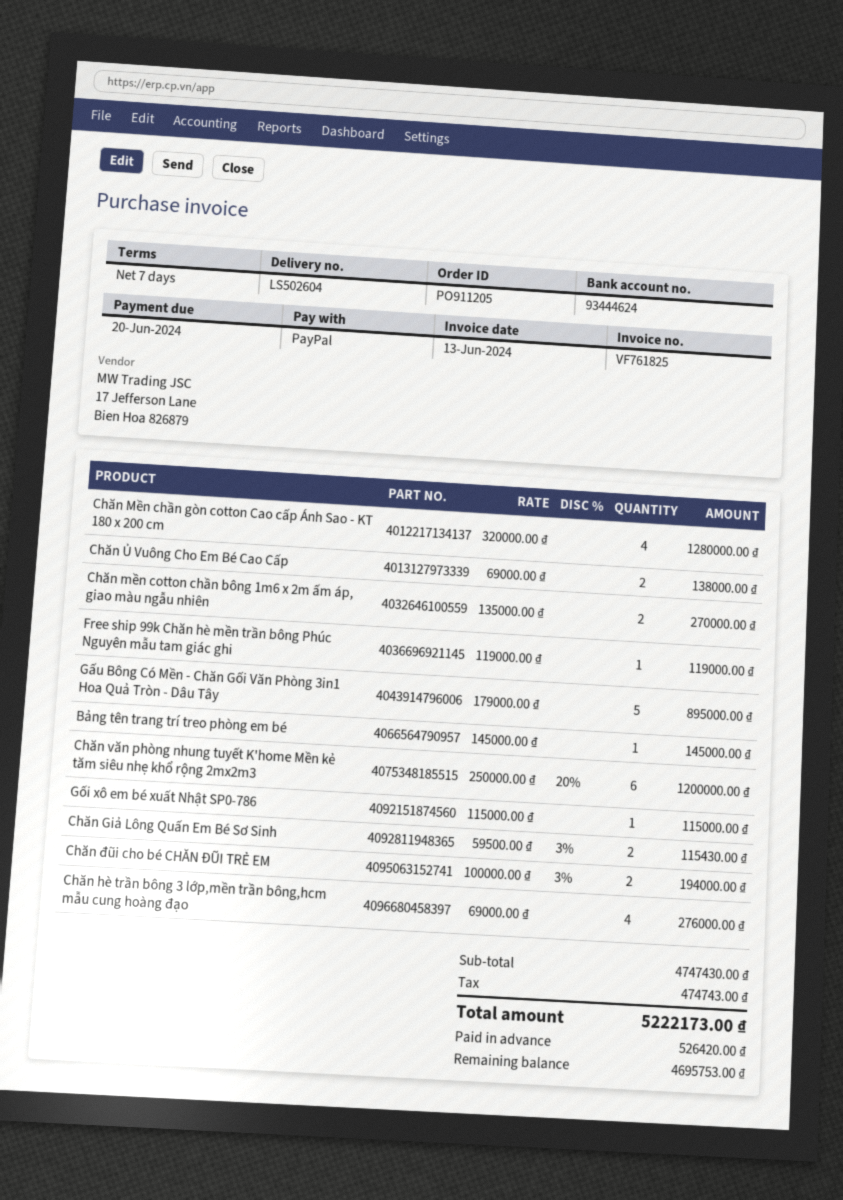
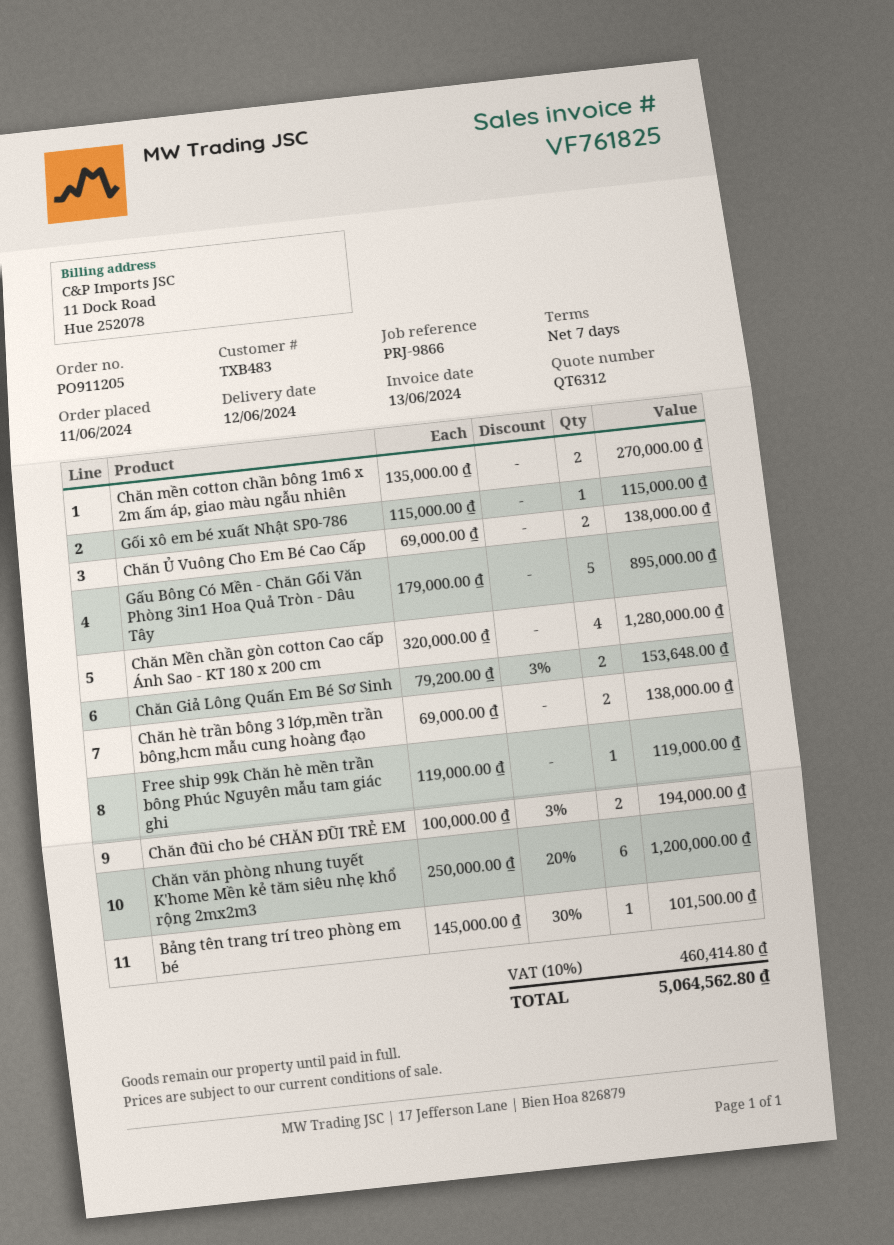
Bảng tên trang trí treo phòng em bé: 1 x 145000.00 = 145000.00 -> 1 x 145000.00 - 30% = 101500.00
Chăn Giả Lông Quấn Em Bé Sơ Sinh: 2 x 59500.00 - 3% = 115430.00 -> 2 x 79200.00 - 3% = 153648.00
Chăn hè trần bông 3 lớp,mền trần bông,hcm mẫu cung hoàng đạo: 4 x 69000.00 = 276000.00 -> 2 x 69000.00 = 138000.00
tax: 474743.00 -> 460414.80
total: 5222173.00 -> 5064562.80

